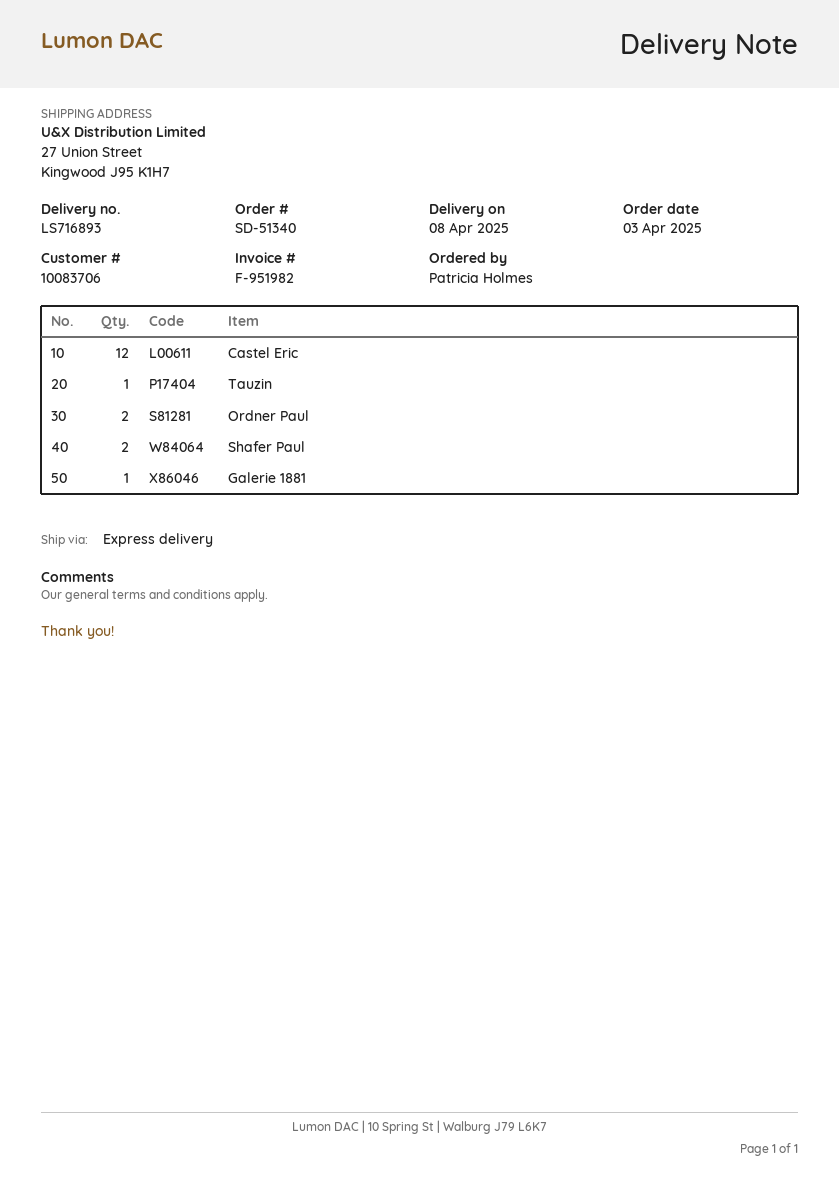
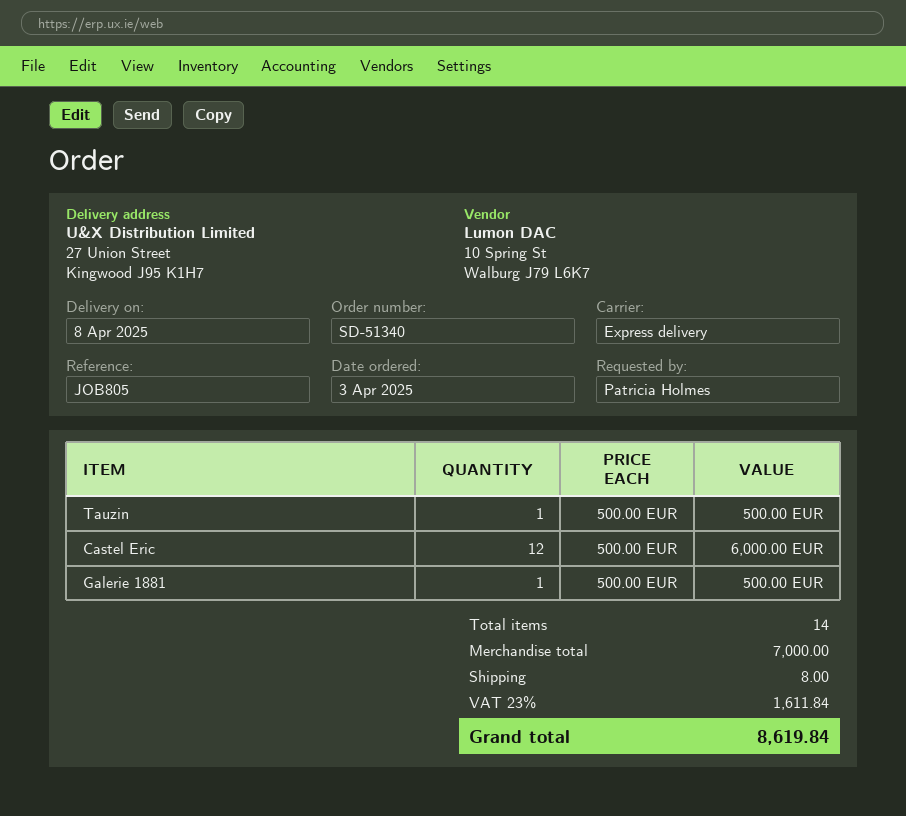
Ordner Paul: 2 -> none
Shafer Paul: 2 -> none

